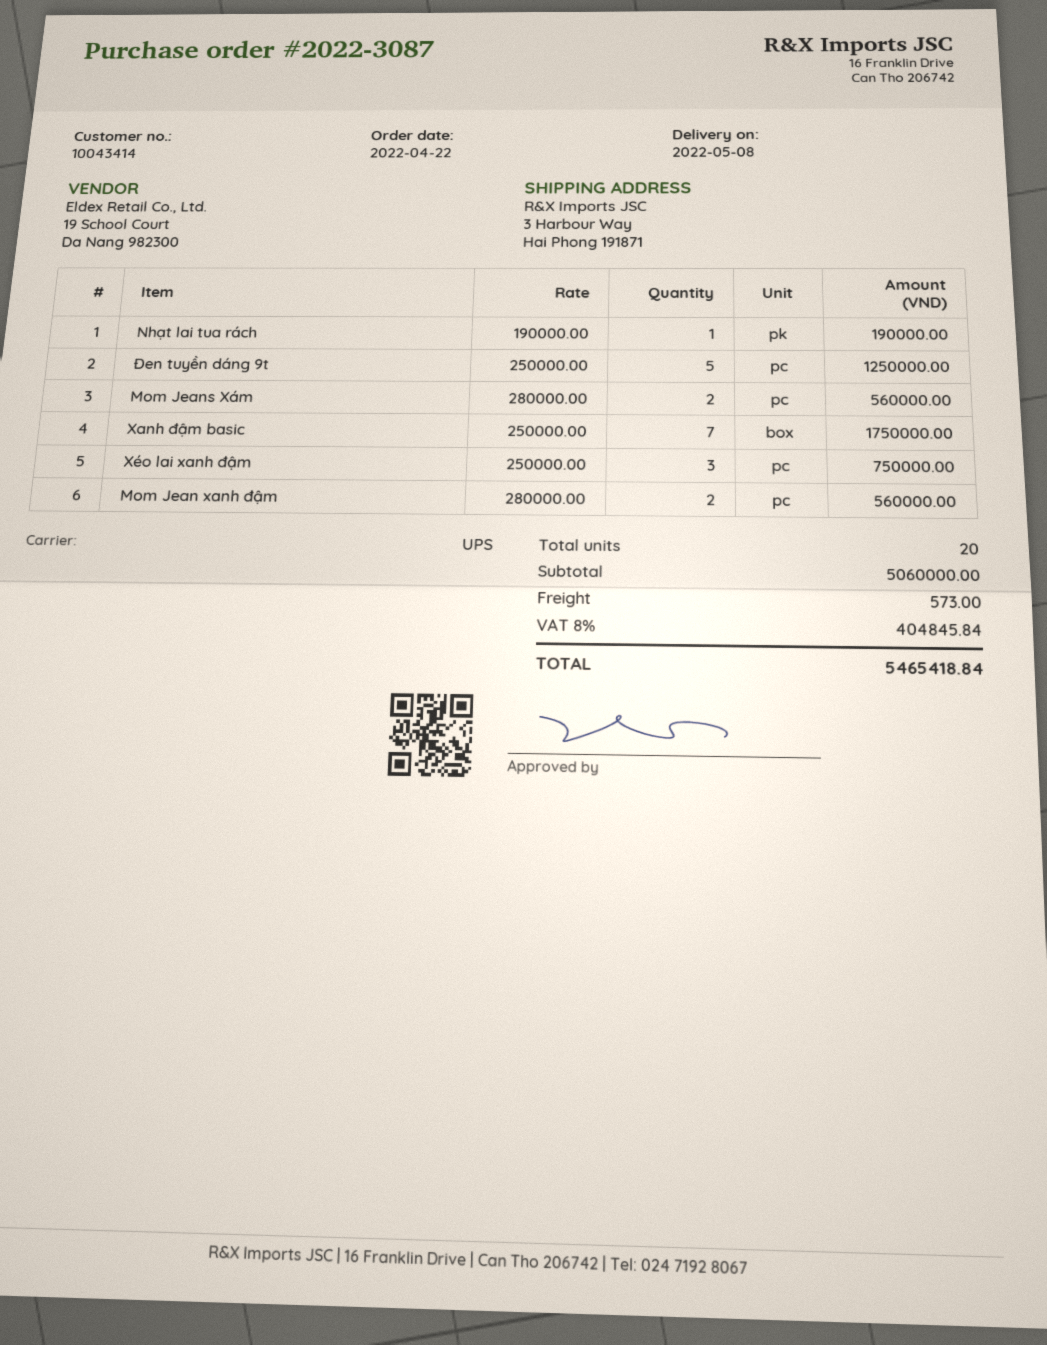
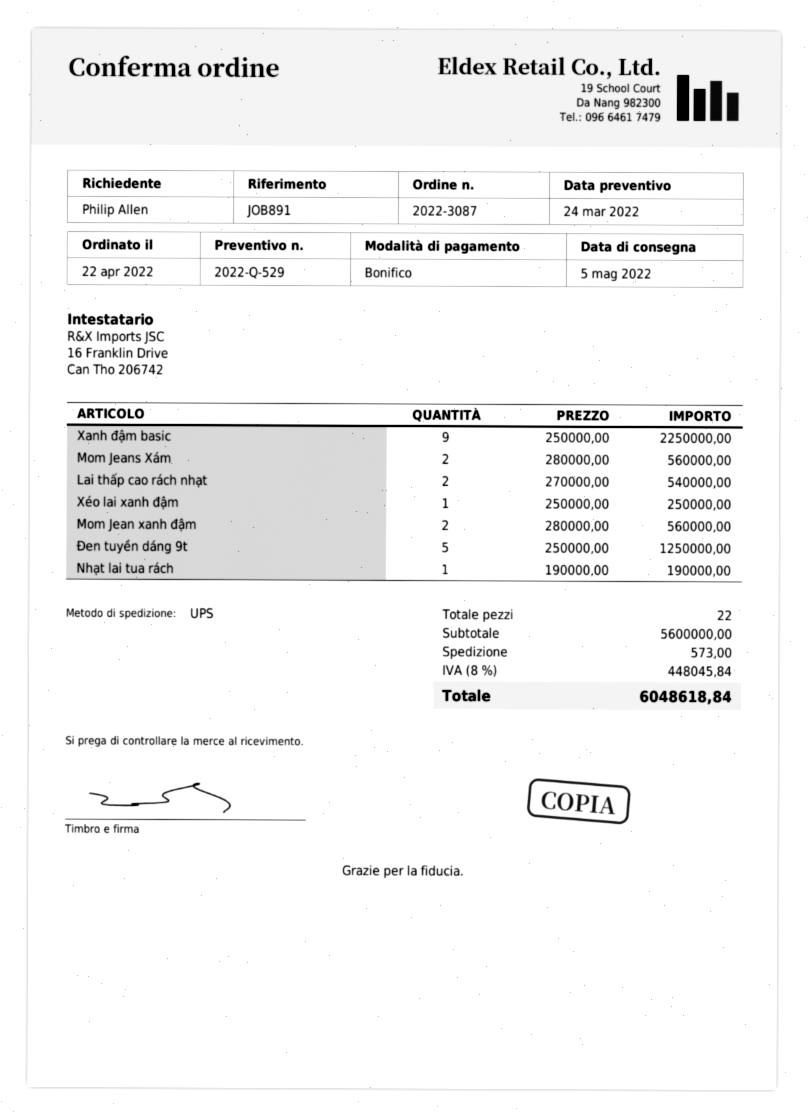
delivery date: 2022-05-08 -> 2022-05-05
Xanh đậm basic: 7 x 250000.00 = 1750000.00 -> 9 x 250000.00 = 2250000.00
Xéo lai xanh đậm: 3 x 250000.00 = 750000.00 -> 1 x 250000.00 = 250000.00
Lai thấp cao rách nhạt: none -> 2 x 270000.00 = 540000.00
total quantity: 20 -> 22
subtotal: 5060000.00 -> 5600000.00
tax: 8% = 404845.84 -> 8% = 448045.84
total: 5465418.84 -> 6048618.84

